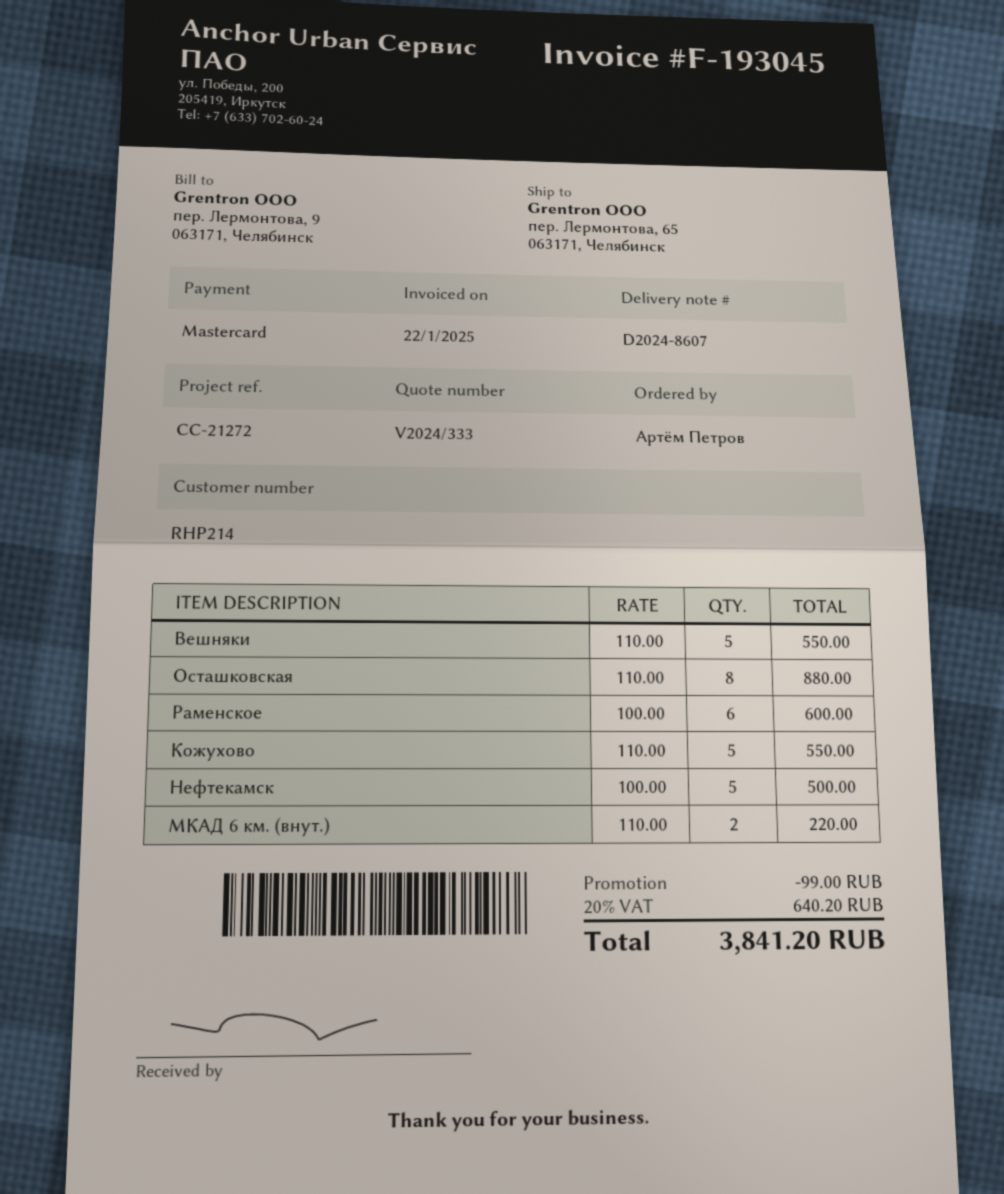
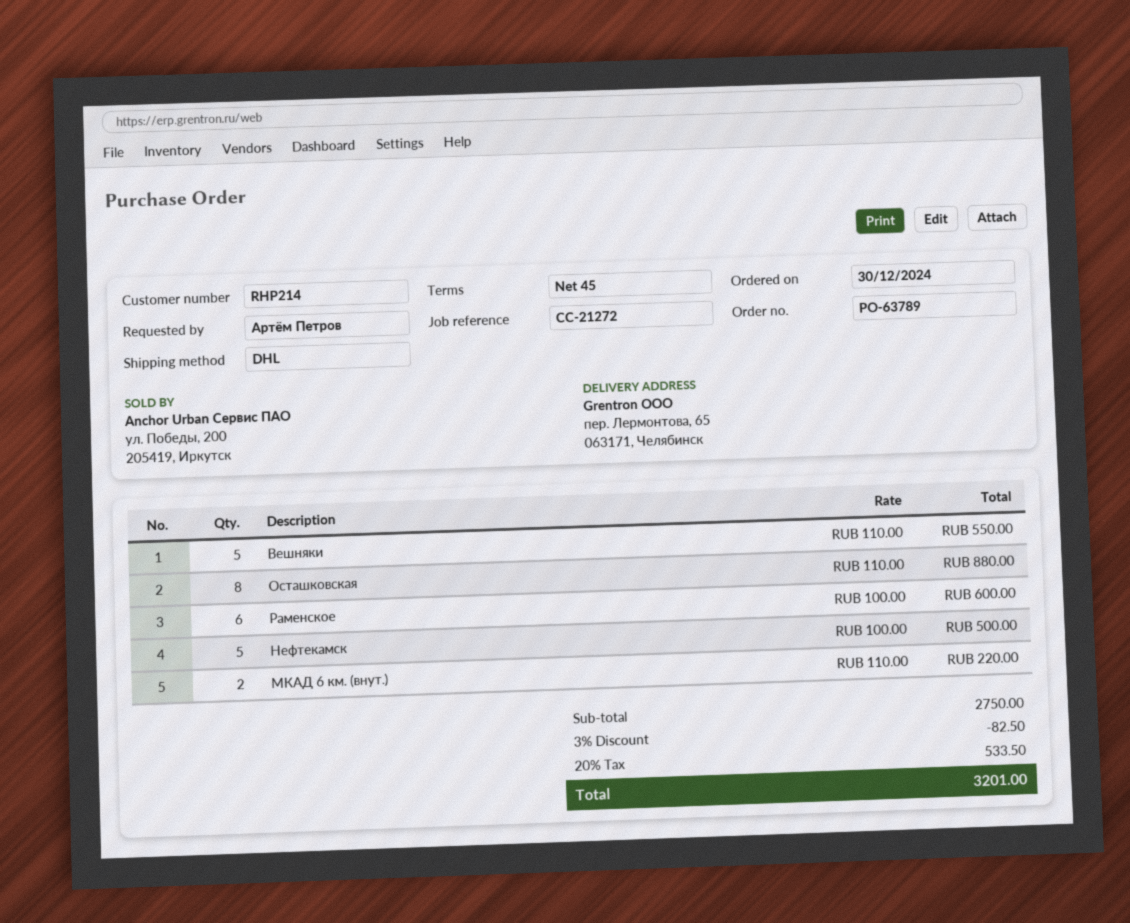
Кожухово: 5 x 110.00 = 550.00 -> none
discount: 99.00 -> 82.50
tax: 20% = 640.20 -> 20% = 533.50
total: 3841.20 -> 3201.00

